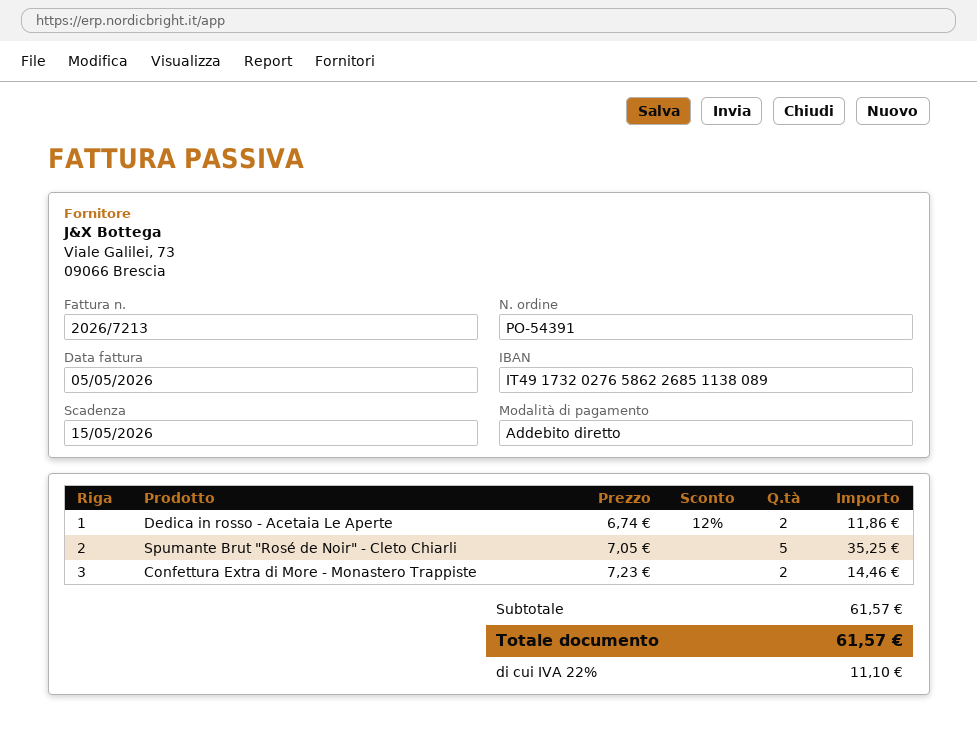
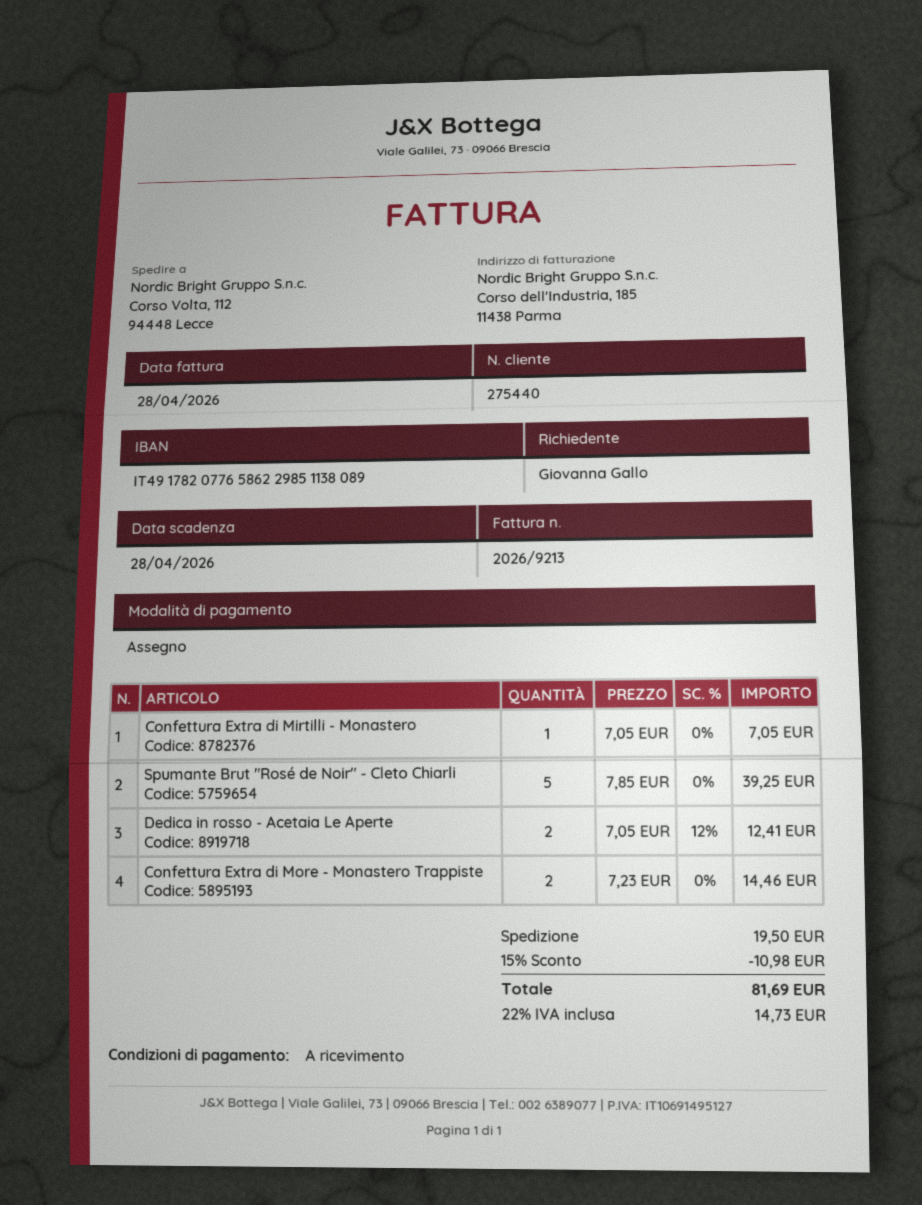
invoice number: 2026/7213 -> 2026/9213
invoice date: 2026-05-05 -> 2026-04-28
due date: 2026-05-15 -> 2026-04-28
payment method: direct debit -> cheque
bank account: IT4917320276586226851138089 -> IT4917820776586229851138089
Dedica in rosso - Acetaia Le Aperte: 2 x 6.74 - 12% = 11.86 -> 2 x 7.05 - 12% = 12.41
Spumante Brut "Rosé de Noir" - Cleto Chiarli: 5 x 7.05 = 35.25 -> 5 x 7.85 = 39.25
Confettura Extra di Mirtilli - Monastero: none -> 1 x 7.05 = 7.05
discount: none -> 15% = 10.98
shipping: none -> 19.50
tax: 22% = 11.10 -> 22% = 14.73
total: 61.57 -> 81.69

